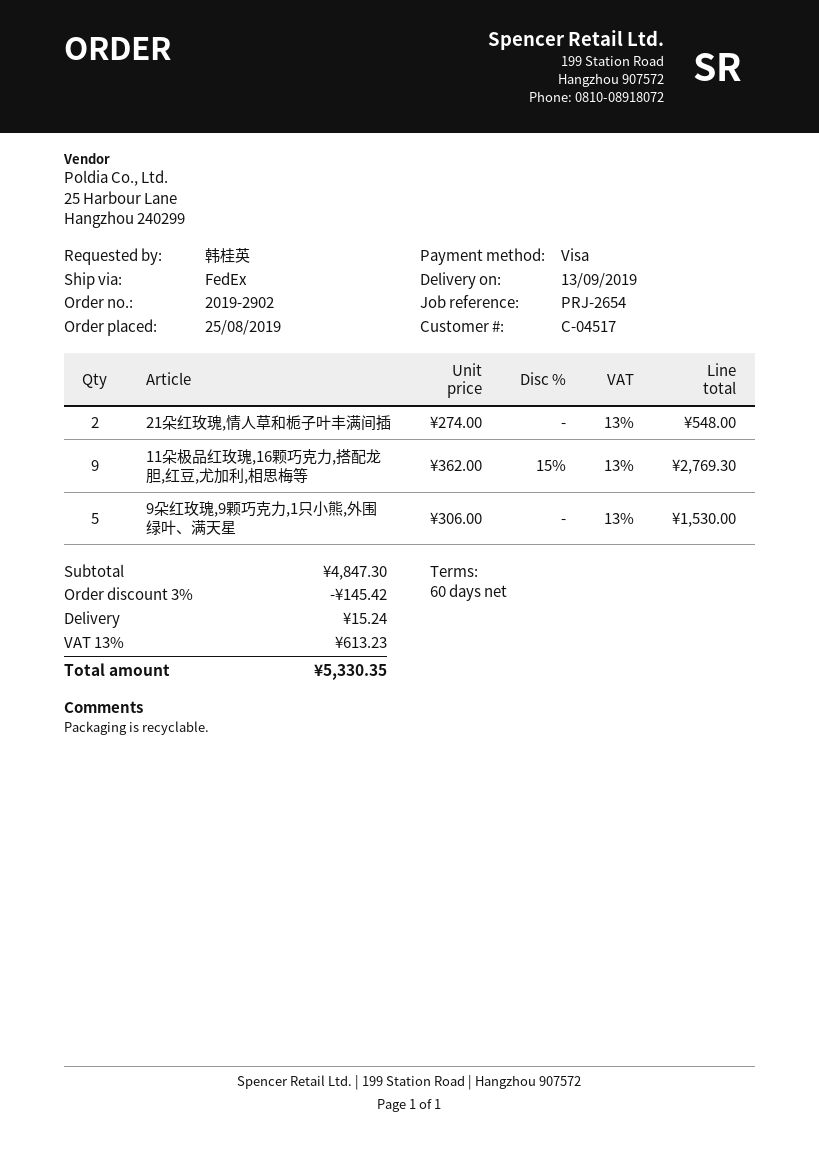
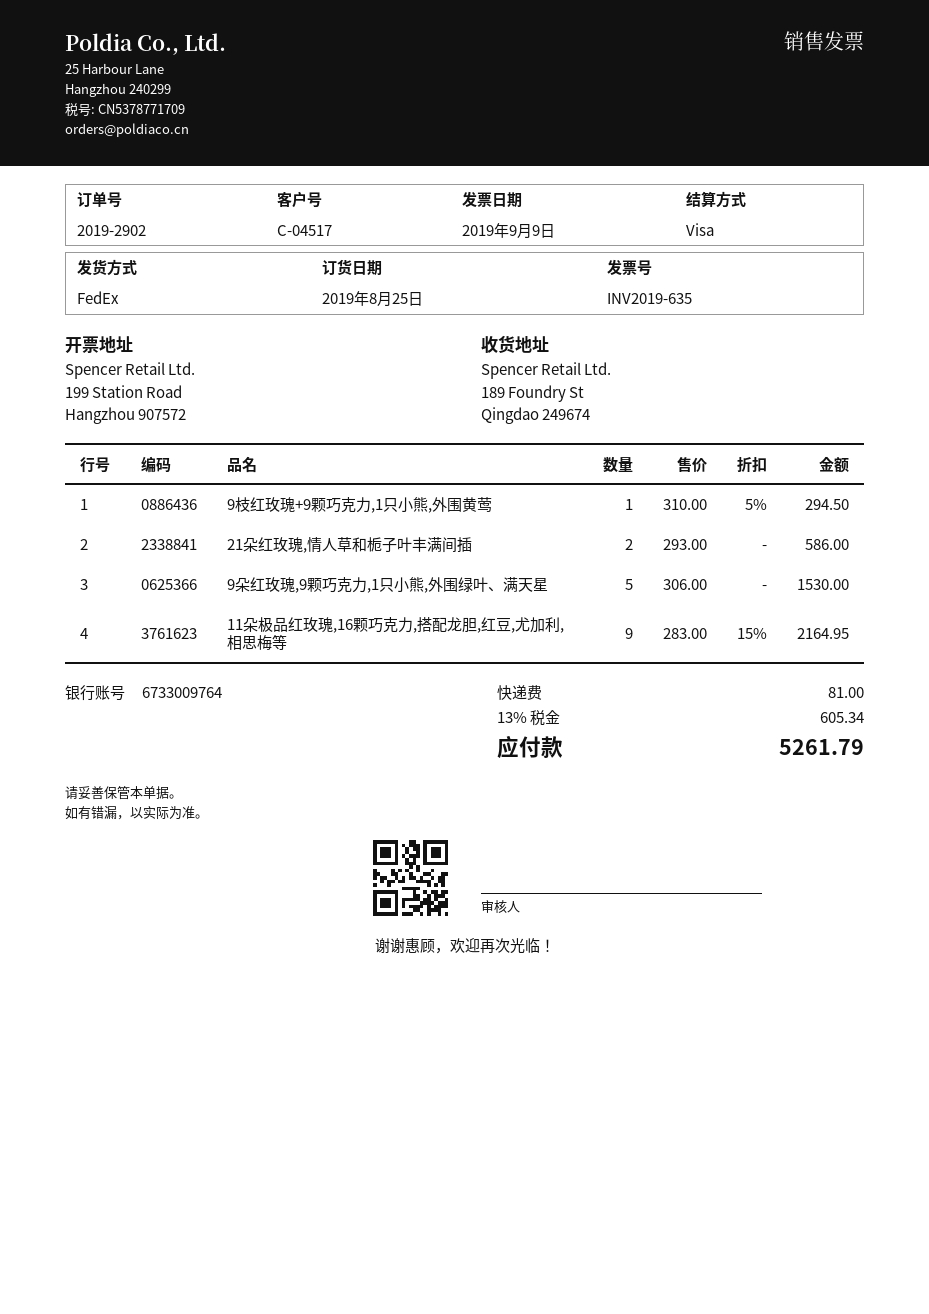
21朵红玫瑰,情人草和栀子叶丰满间插: 2 x 274.00 = 548.00 -> 2 x 293.00 = 586.00
11朵极品红玫瑰,16颗巧克力,搭配龙胆,红豆,尤加利,相思梅等: 9 x 362.00 - 15% = 2769.30 -> 9 x 283.00 - 15% = 2164.95
9枝红玫瑰+9颗巧克力,1只小熊,外围黄莺: none -> 1 x 310.00 - 5% = 294.50
discount: 3% = 145.42 -> none
shipping: 15.24 -> 81.00
tax: 13% = 613.23 -> 13% = 605.34
total: 5330.35 -> 5261.79

